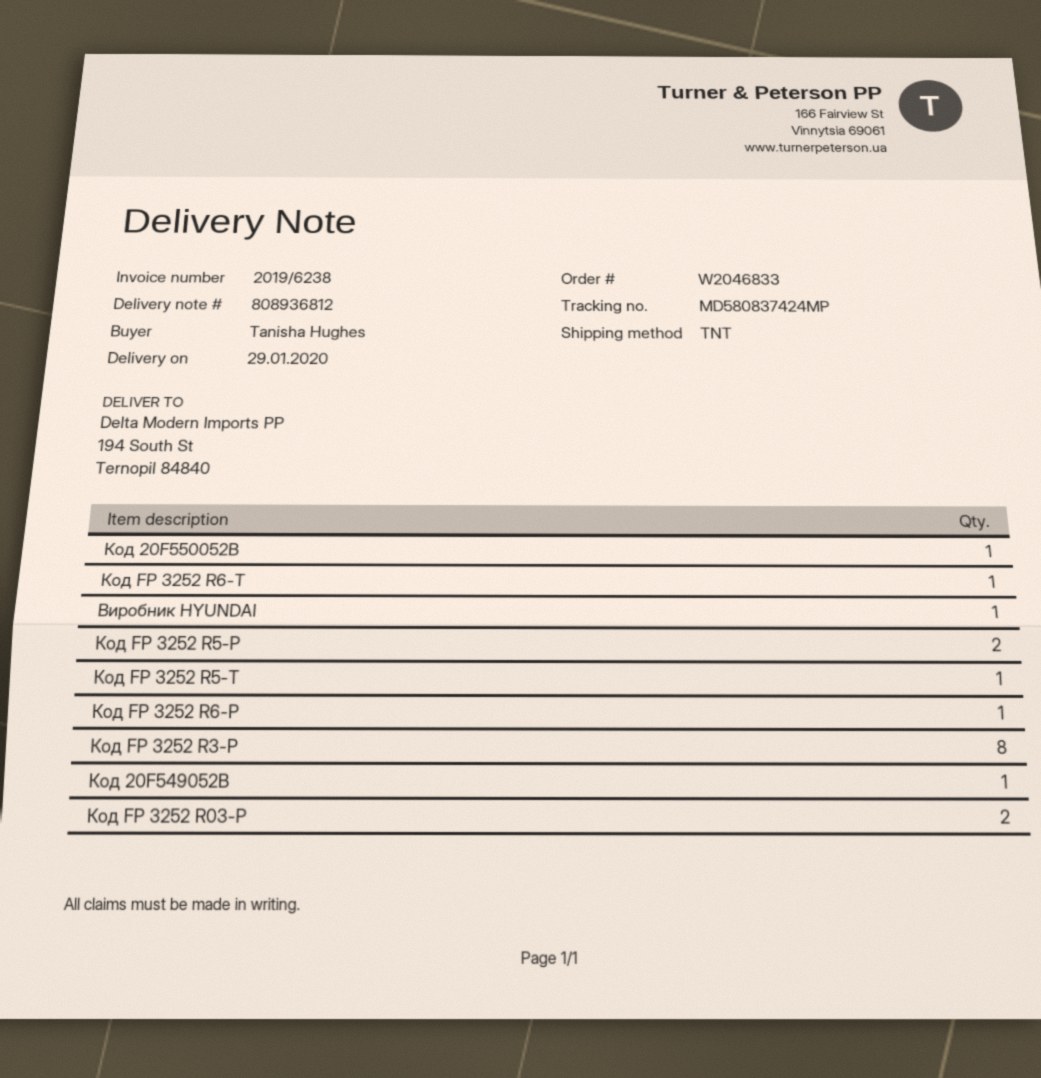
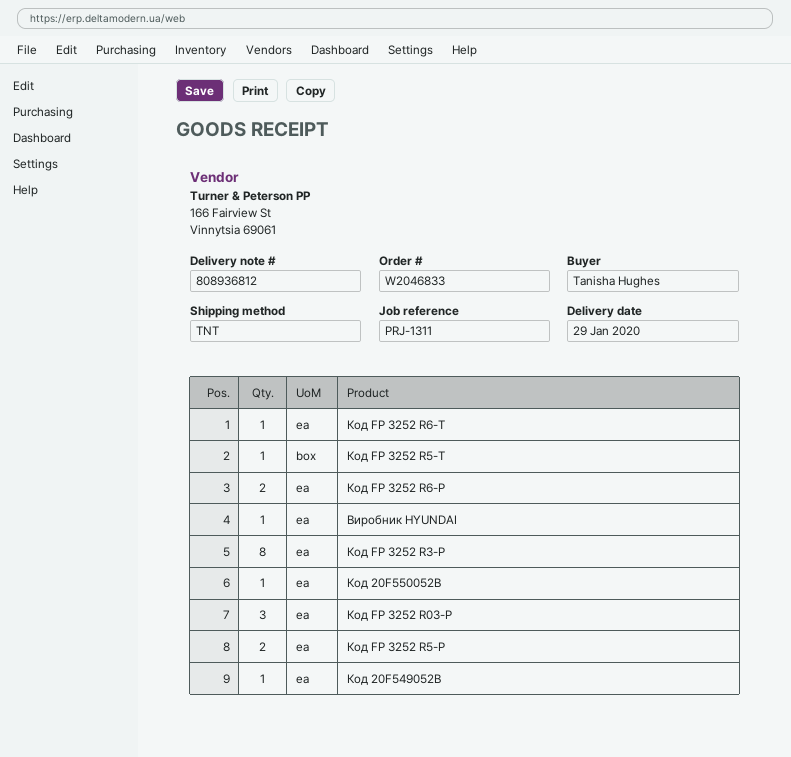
Код FP 3252 R6-P: 1 -> 2
Код FP 3252 R03-P: 2 -> 3

